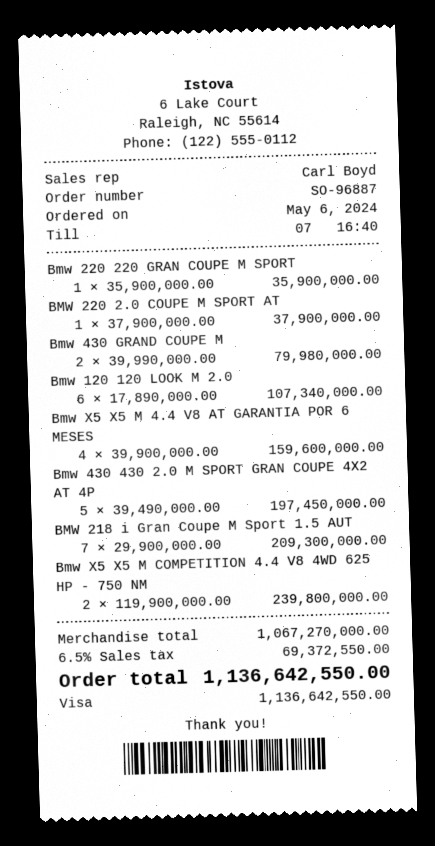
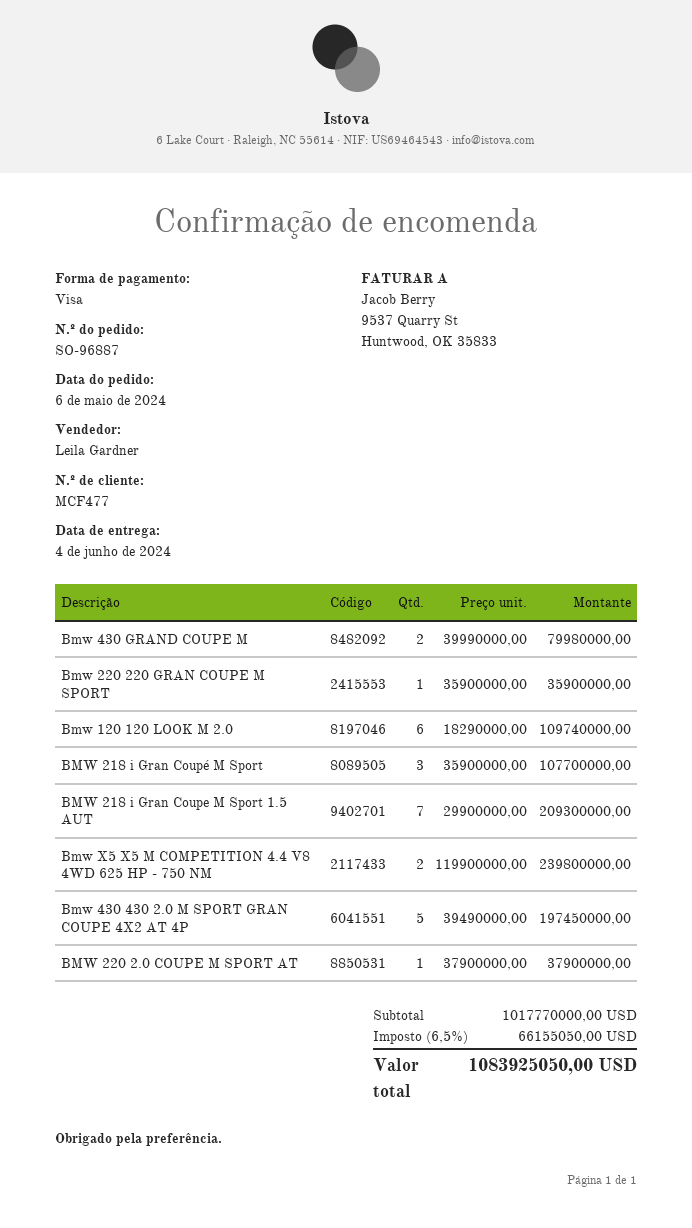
sales rep: Carl Boyd -> Leila Gardner
Bmw 120 120 LOOK M 2.0: 6 x 17890000.00 = 107340000.00 -> 6 x 18290000.00 = 109740000.00
Bmw X5 X5 M 4.4 V8 AT GARANTIA POR 6 MESES: 4 x 39900000.00 = 159600000.00 -> none
BMW 218 i Gran Coupé M Sport: none -> 3 x 35900000.00 = 107700000.00
subtotal: 1067270000.00 -> 1017770000.00
tax: 6.5% = 69372550.00 -> 6.5% = 66155050.00
total: 1136642550.00 -> 1083925050.00

